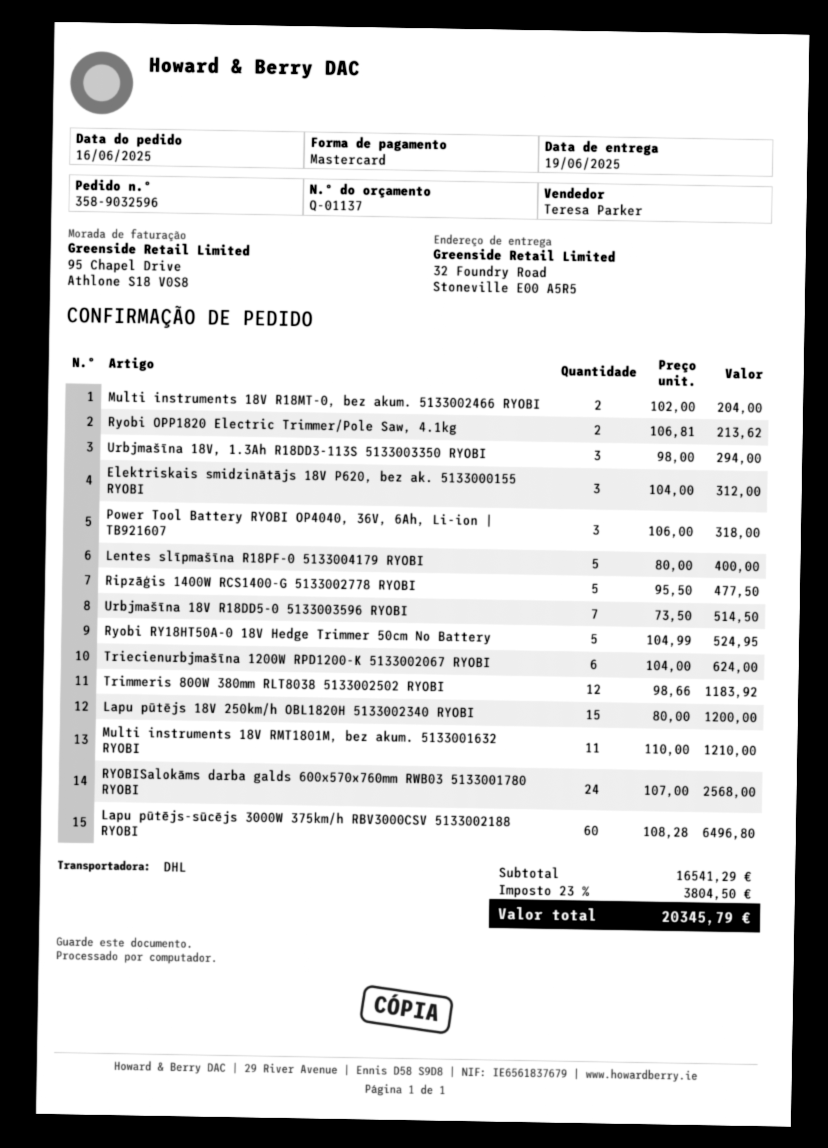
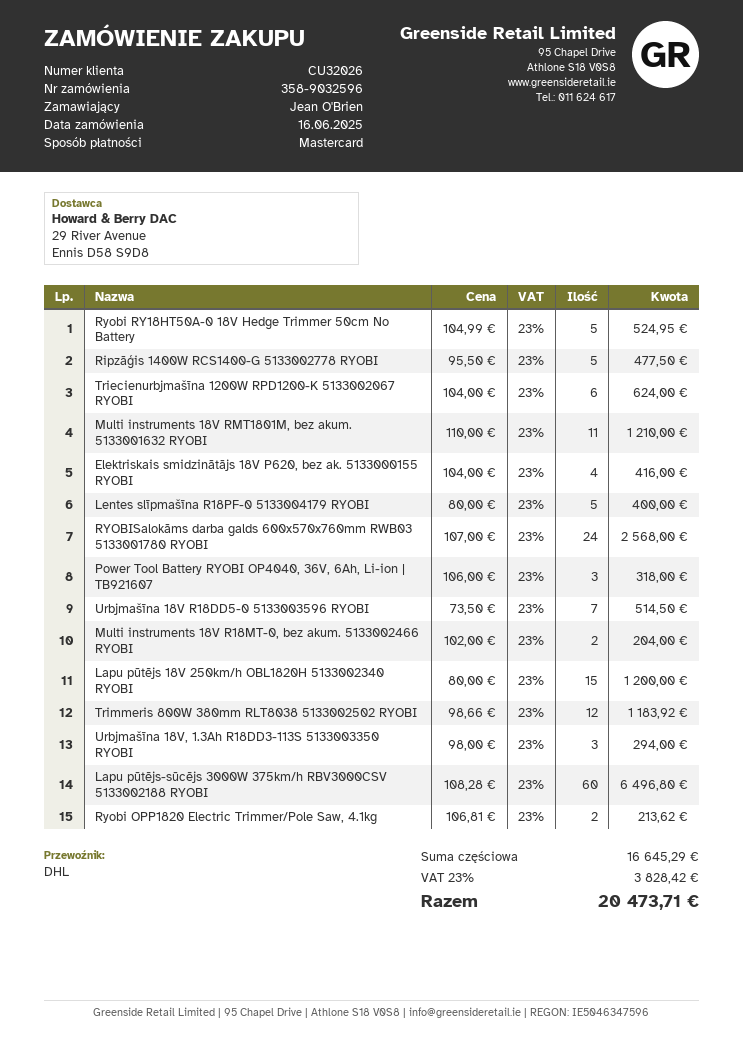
Elektriskais smidzinātājs 18V P620, bez ak. 5133000155 RYOBI: 3 x 104.00 = 312.00 -> 4 x 104.00 = 416.00
subtotal: 16541.29 -> 16645.29
tax: 23% = 3804.50 -> 23% = 3828.42
total: 20345.79 -> 20473.71

